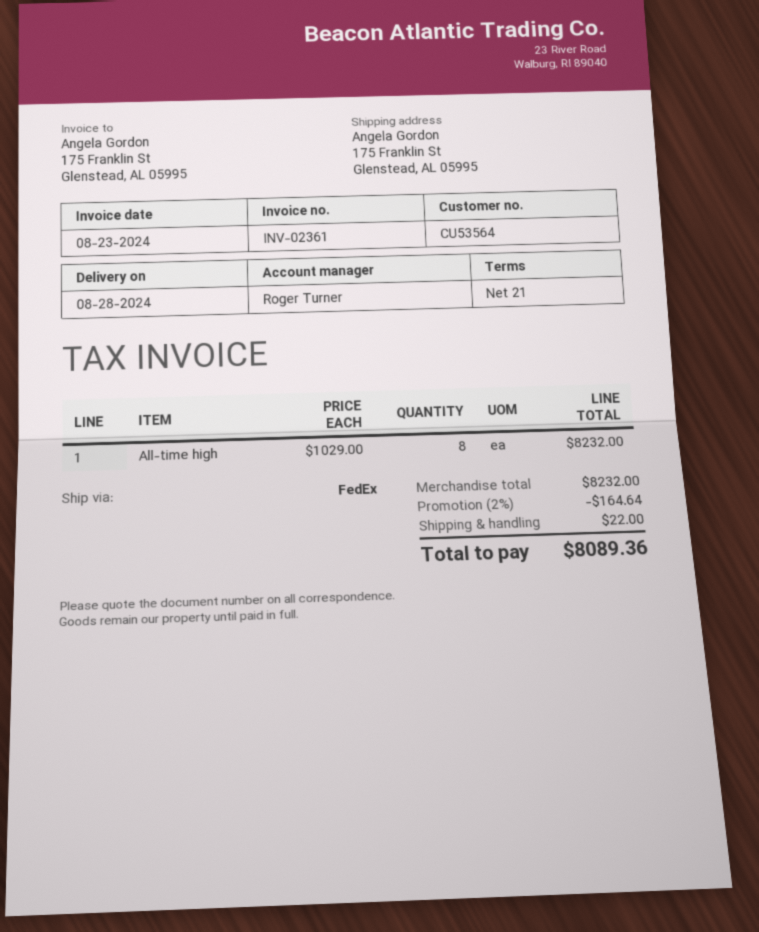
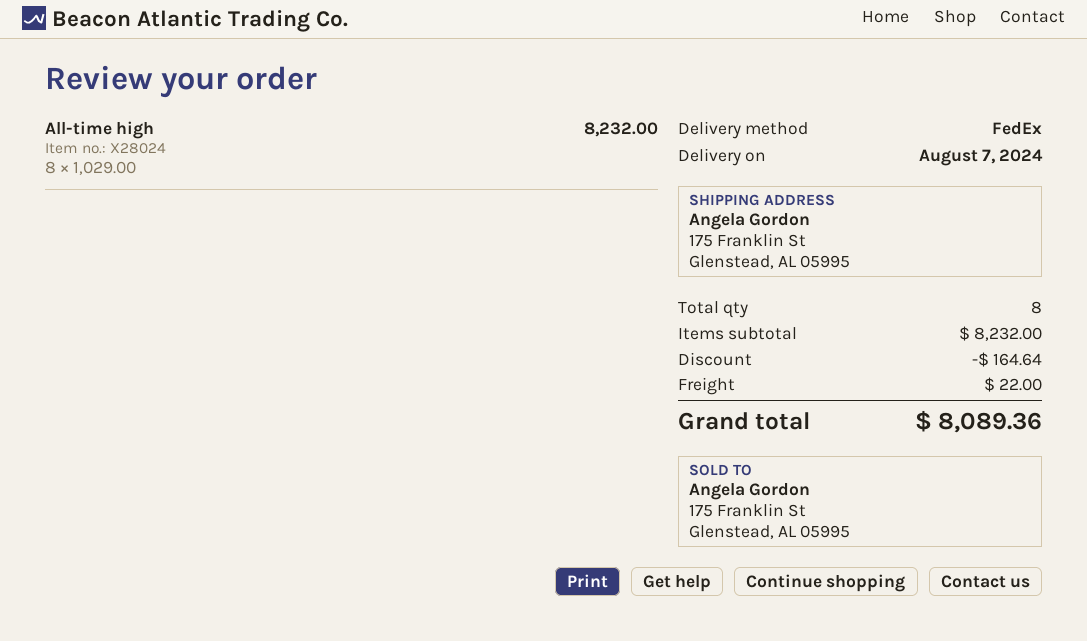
delivery date: 2024-08-28 -> 2024-08-07

